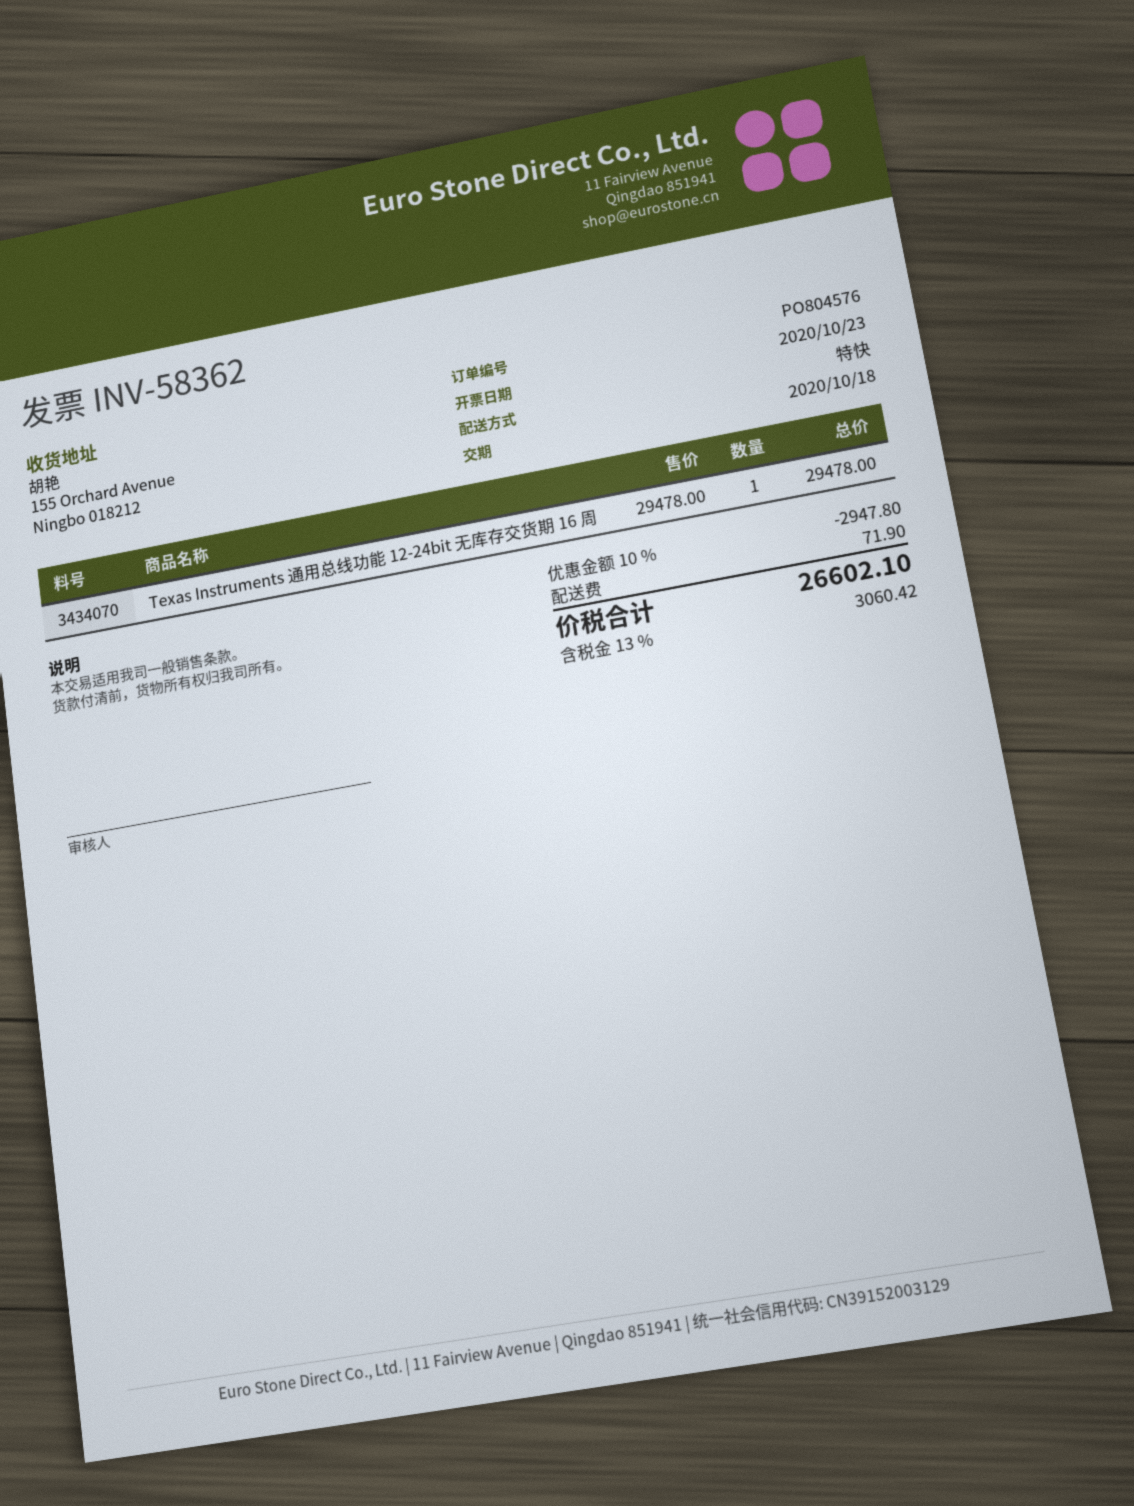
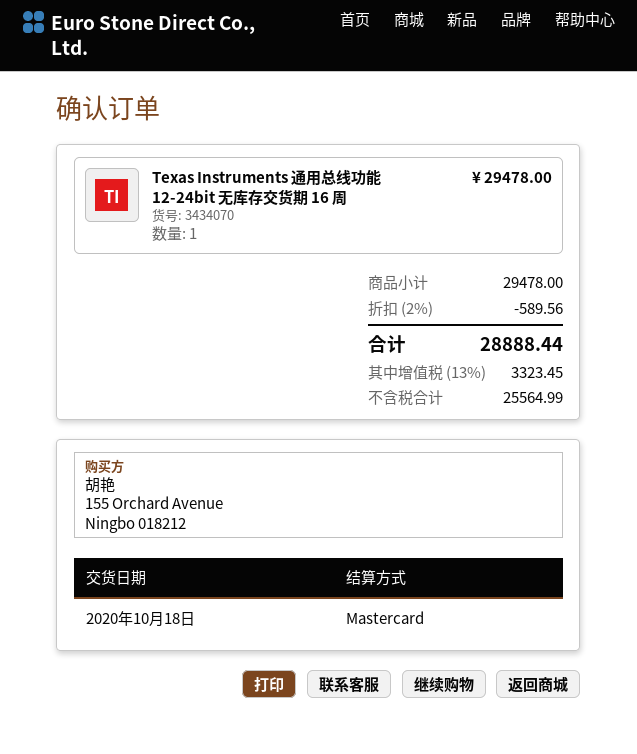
discount: 10% = 2947.80 -> 2% = 589.56
shipping: 71.90 -> none
tax: 13% = 3060.42 -> 13% = 3323.45
total: 26602.10 -> 28888.44

